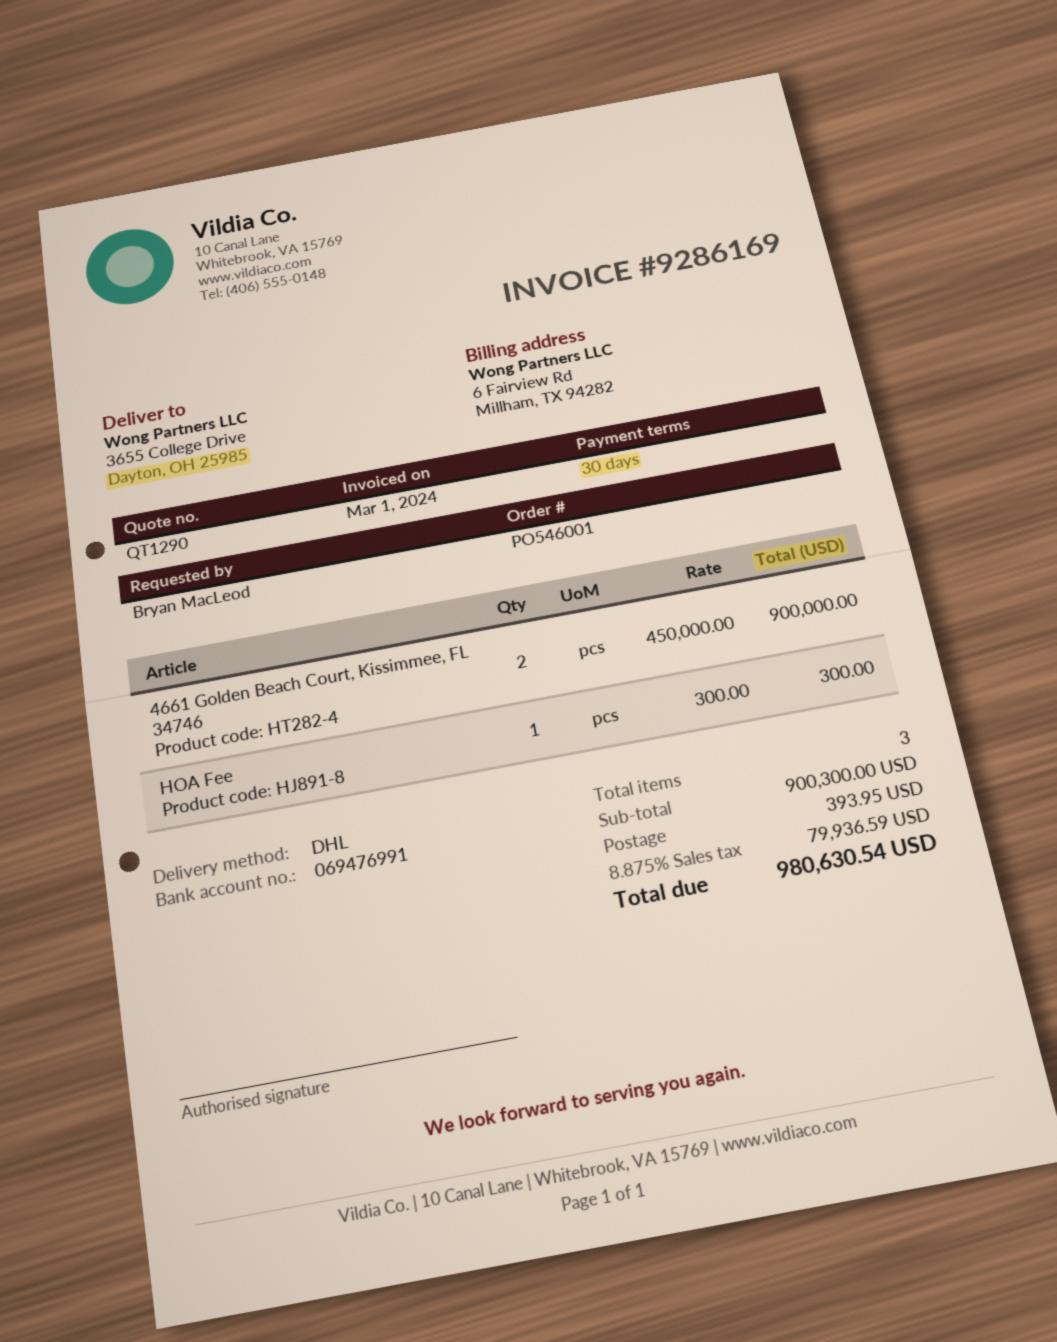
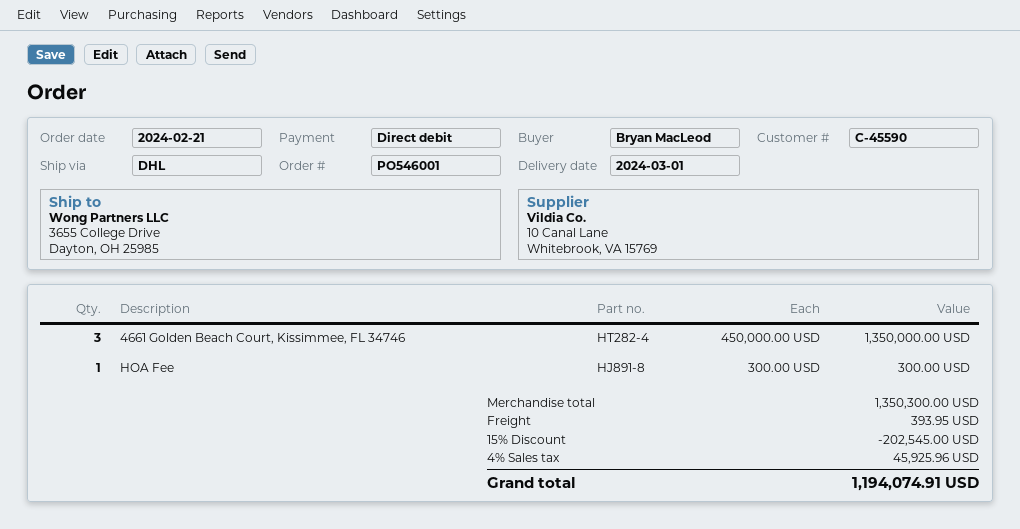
4661 Golden Beach Court, Kissimmee, FL 34746: 2 x 450000.00 = 900000.00 -> 3 x 450000.00 = 1350000.00
subtotal: 900300.00 -> 1350300.00
discount: none -> 15% = 202545.00
tax: 8.875% = 79936.59 -> 4% = 45925.96
total: 980630.54 -> 1194074.91

